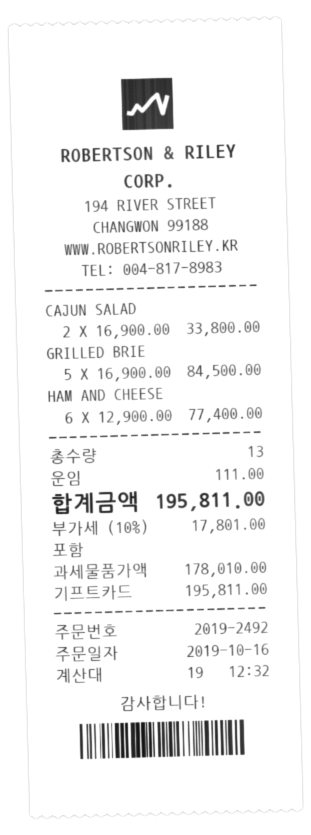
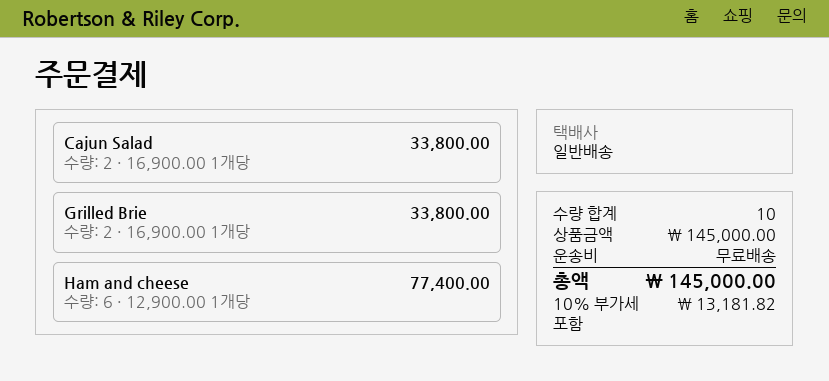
GRILLED BRIE: 5 x 16900.00 = 84500.00 -> 2 x 16900.00 = 33800.00
total quantity: 13 -> 10
shipping: 111.00 -> 0.00
tax: 10% = 17801.00 -> 10% = 13181.82
total: 195811.00 -> 145000.00

